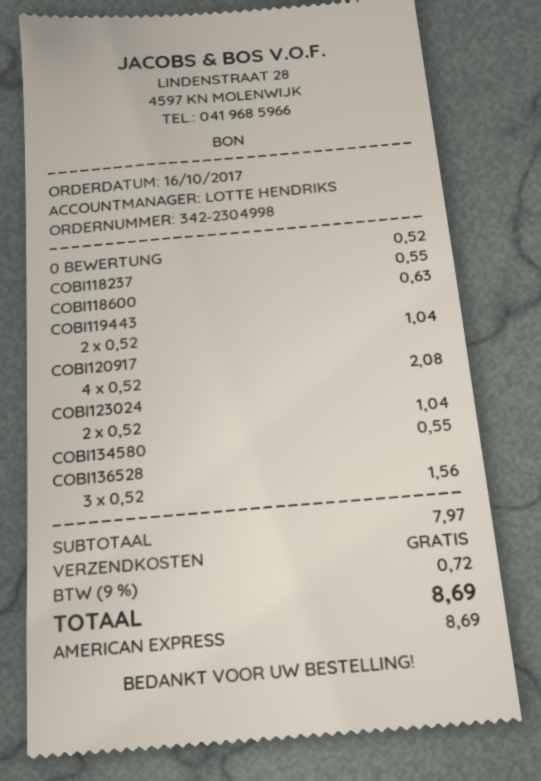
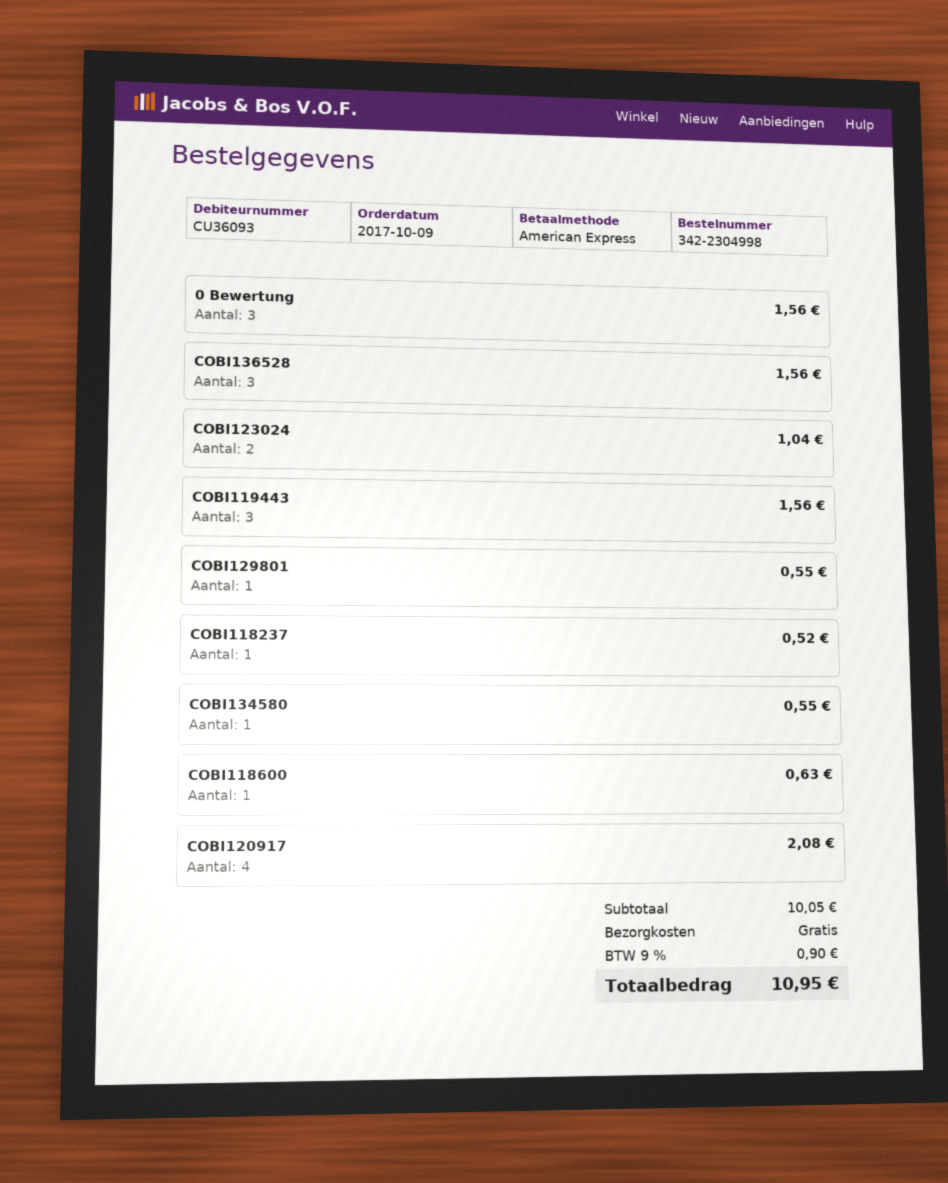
order date: 2017-10-16 -> 2017-10-09
0 BEWERTUNG: 1 for 0.52 -> 3 for 1.56
COBI118237: 1 for 0.55 -> 1 for 0.52
COBI119443: 2 for 1.04 -> 3 for 1.56
COBI129801: none -> 1 for 0.55
subtotal: 7.97 -> 10.05
tax: 9% = 0.72 -> 9% = 0.90
total: 8.69 -> 10.95

